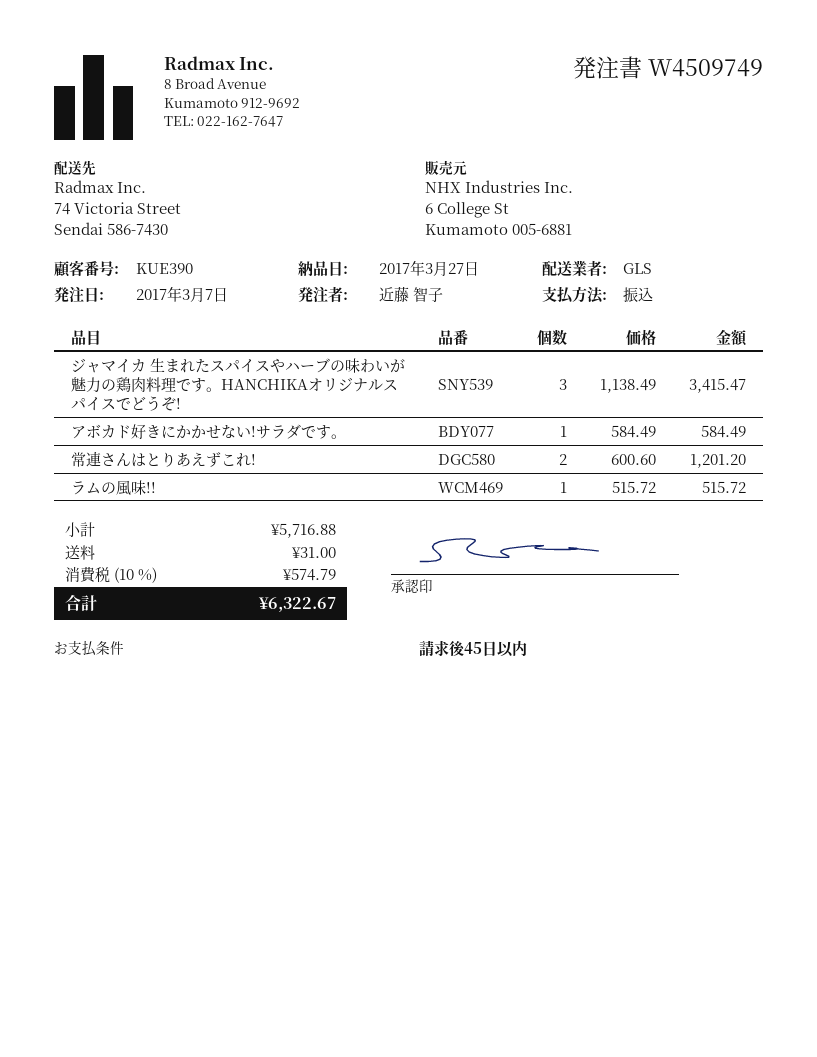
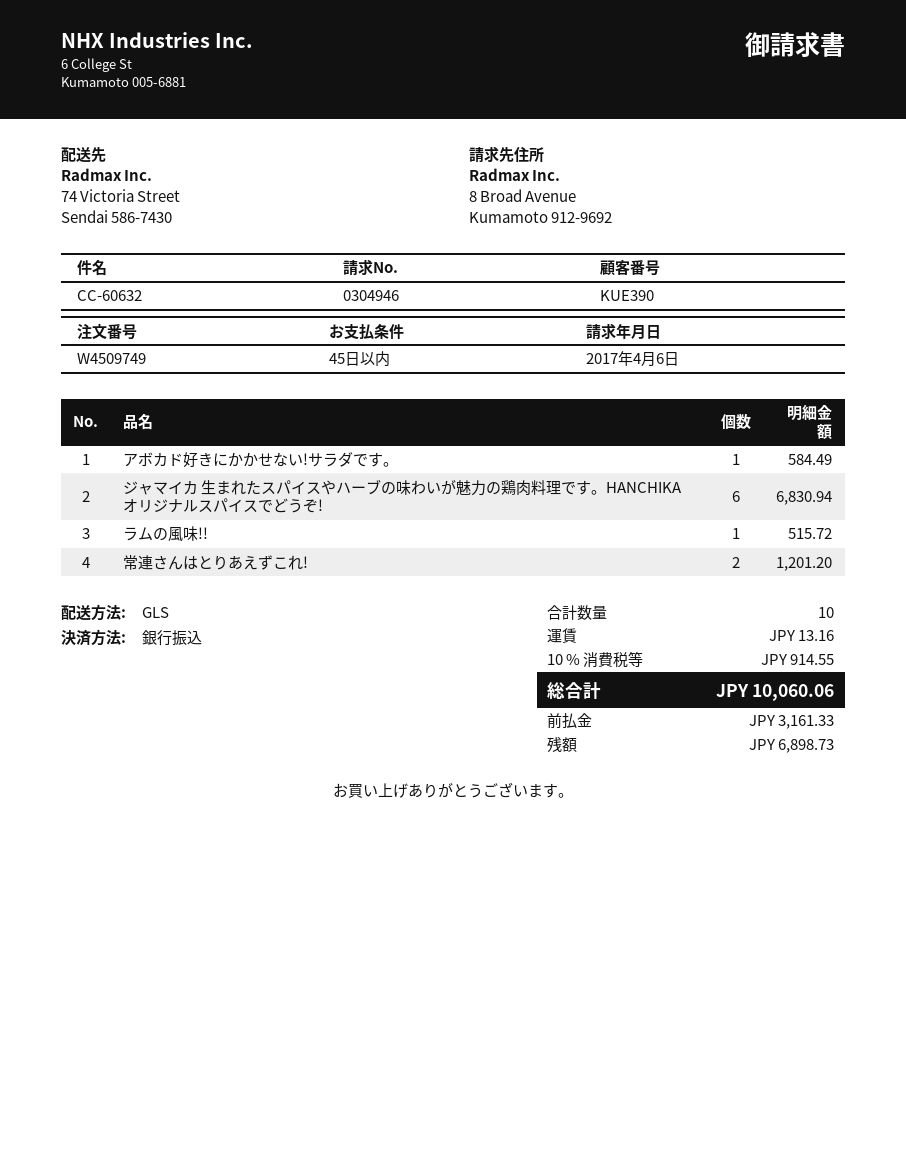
ジャマイカ 生まれたスパイスやハーブの味わいが魅力の鶏肉料理です。HANCHIKAオリジナルスパイスでどうぞ!: 3 for 3415.47 -> 6 for 6830.94
shipping: 31.00 -> 13.16
tax: 10% = 574.79 -> 10% = 914.55
total: 6322.67 -> 10060.06

